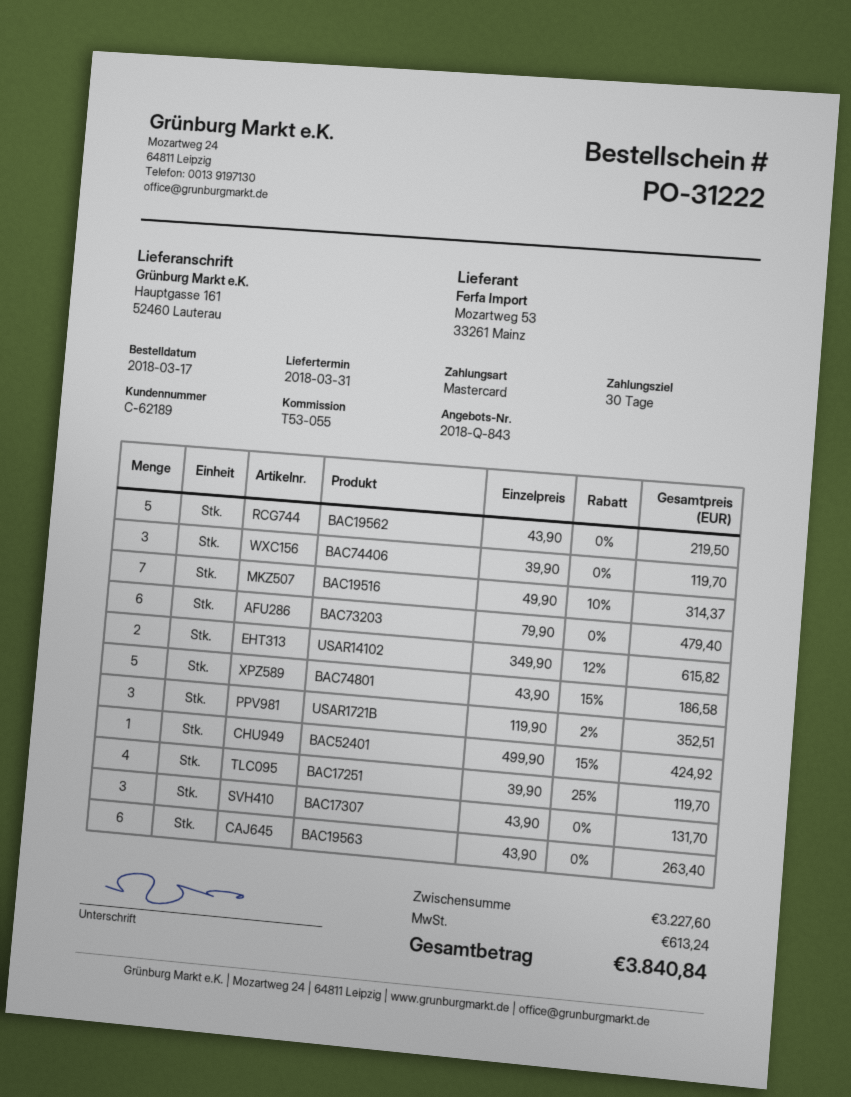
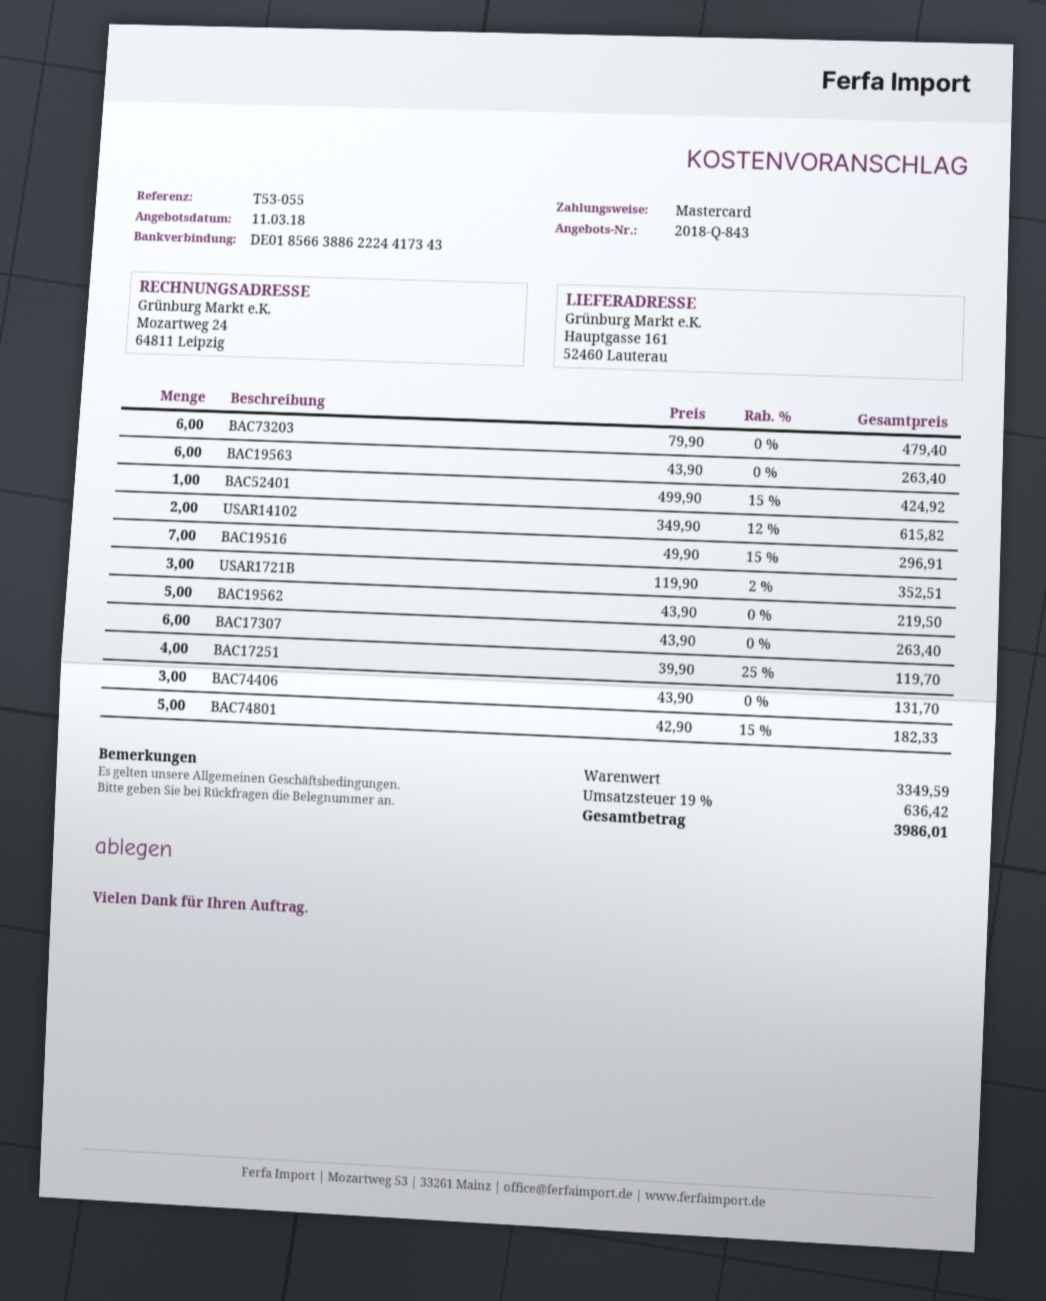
BAC74406: 3 x 39.90 = 119.70 -> 3 x 43.90 = 131.70
BAC19516: 7 x 49.90 - 10% = 314.37 -> 7 x 49.90 - 15% = 296.91
BAC74801: 5 x 43.90 - 15% = 186.58 -> 5 x 42.90 - 15% = 182.33
BAC17307: 3 x 43.90 = 131.70 -> 6 x 43.90 = 263.40
subtotal: 3227.60 -> 3349.59
tax: 613.24 -> 636.42
total: 3840.84 -> 3986.01

